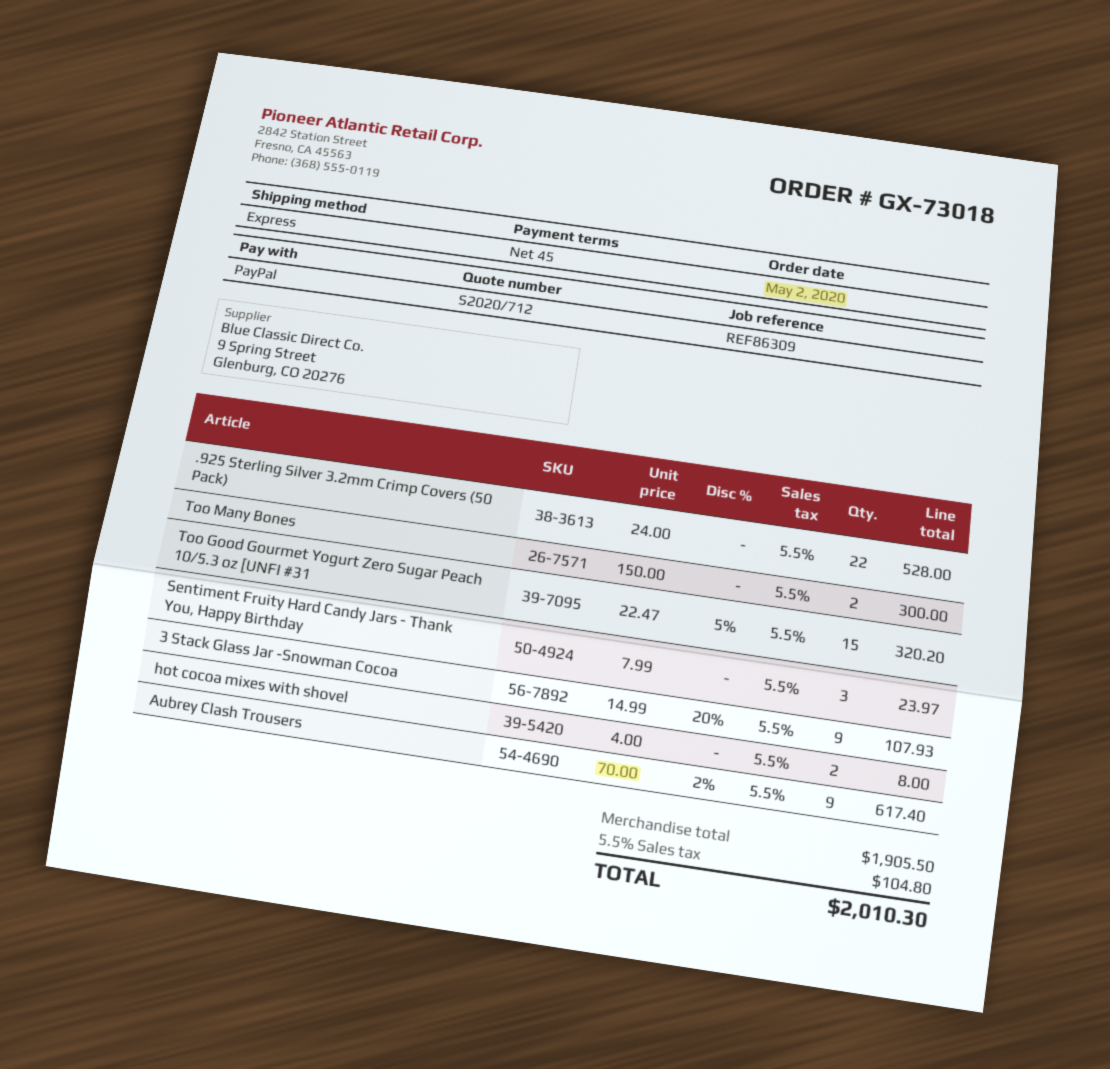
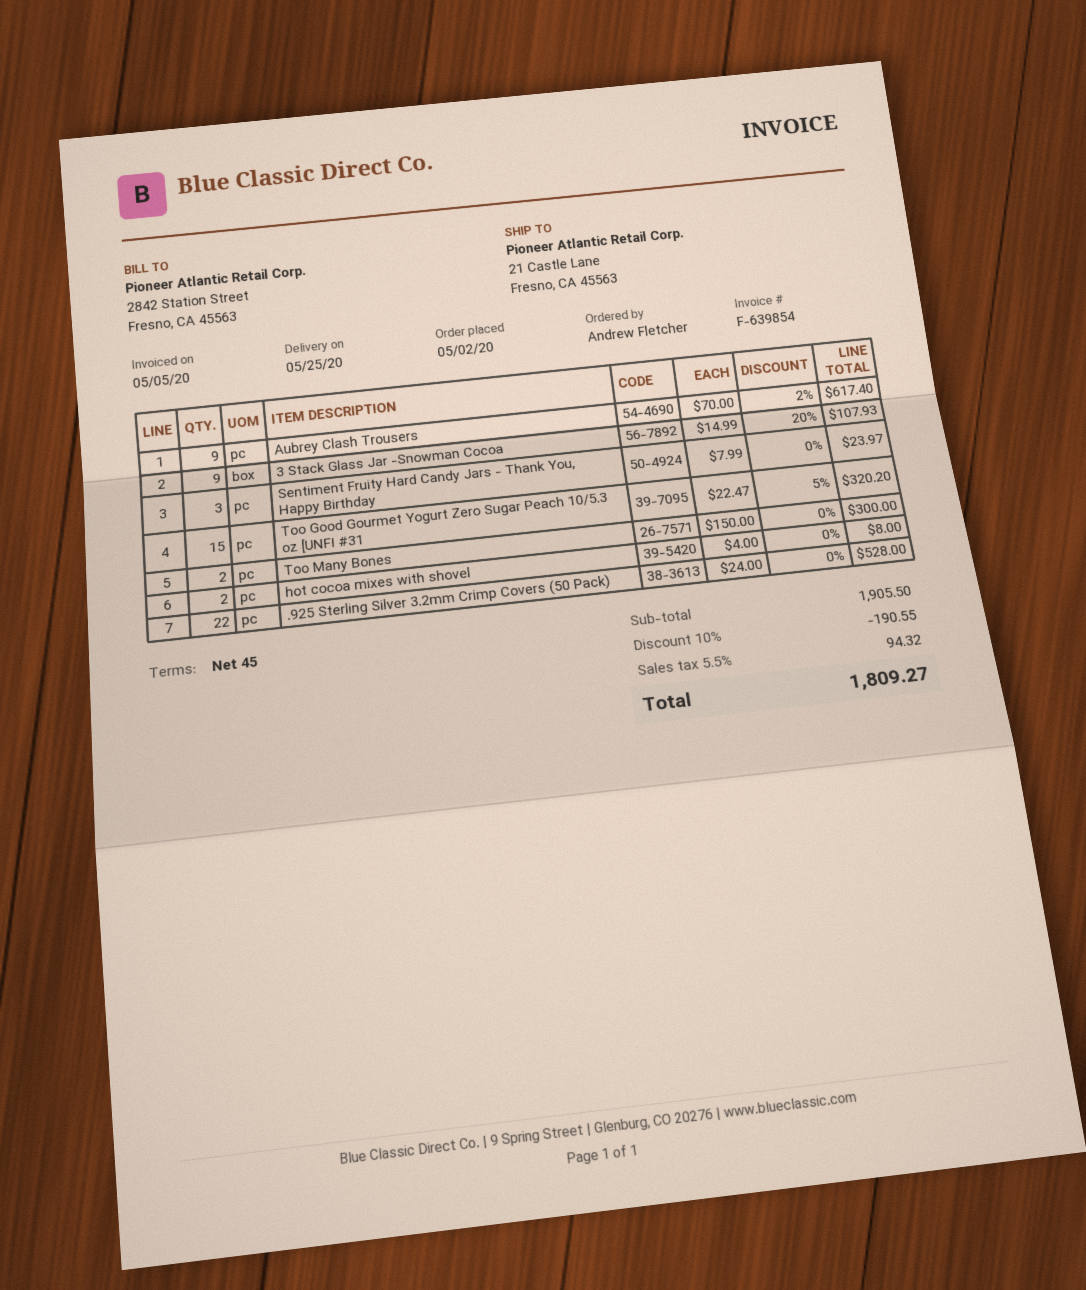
discount: none -> 10% = 190.55
tax: 5.5% = 104.80 -> 5.5% = 94.32
total: 2010.30 -> 1809.27

